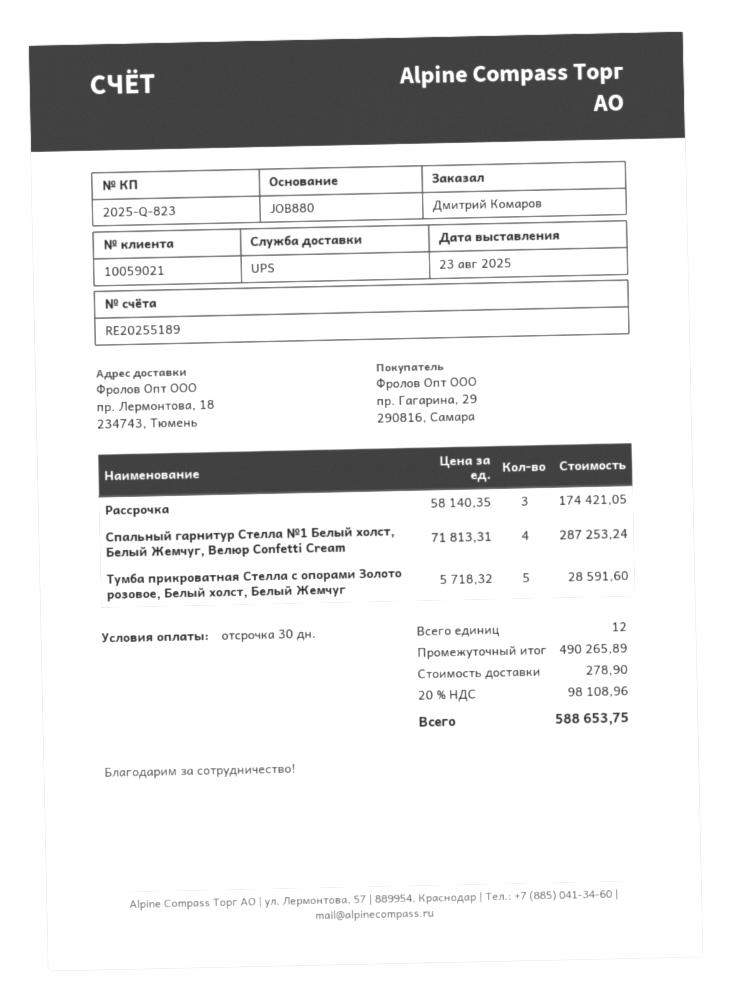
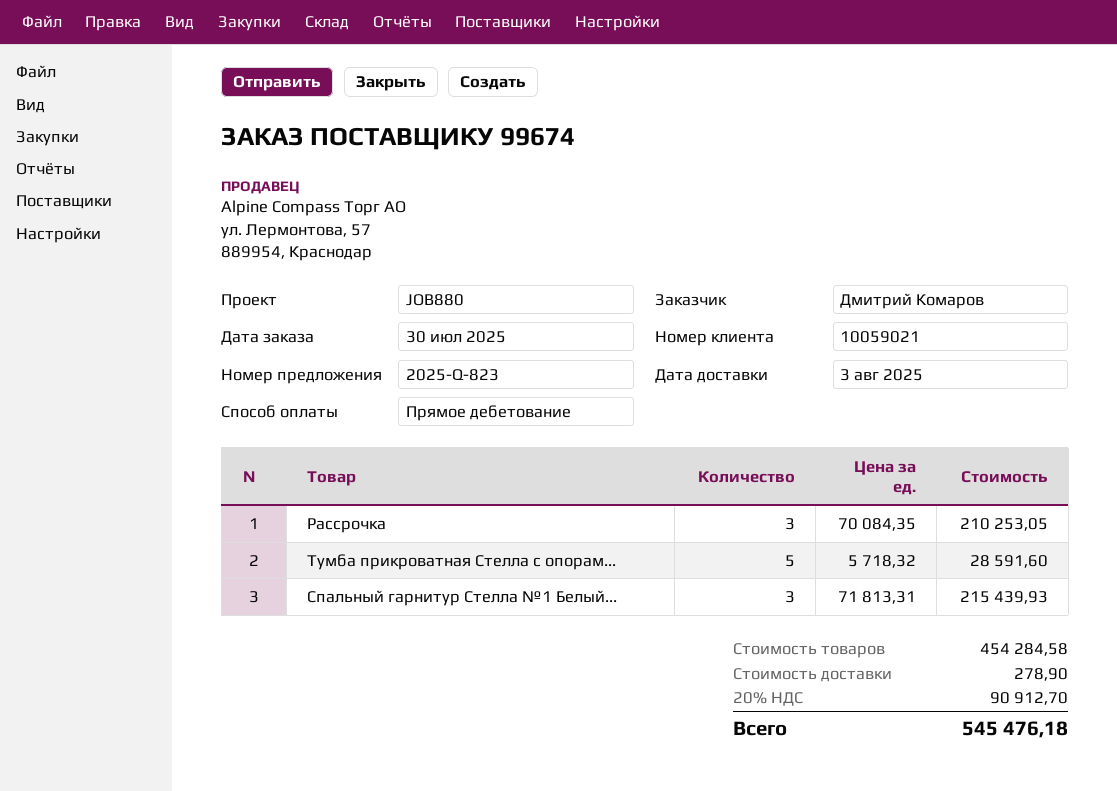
Рассрочка: 3 x 58140.35 = 174421.05 -> 3 x 70084.35 = 210253.05
Спальный гарнитур Стелла №1 Белый холст, Белый Жемчуг, Велюр Confetti Cream: 4 x 71813.31 = 287253.24 -> 3 x 71813.31 = 215439.93
subtotal: 490265.89 -> 454284.58
tax: 20% = 98108.96 -> 20% = 90912.70
total: 588653.75 -> 545476.18

